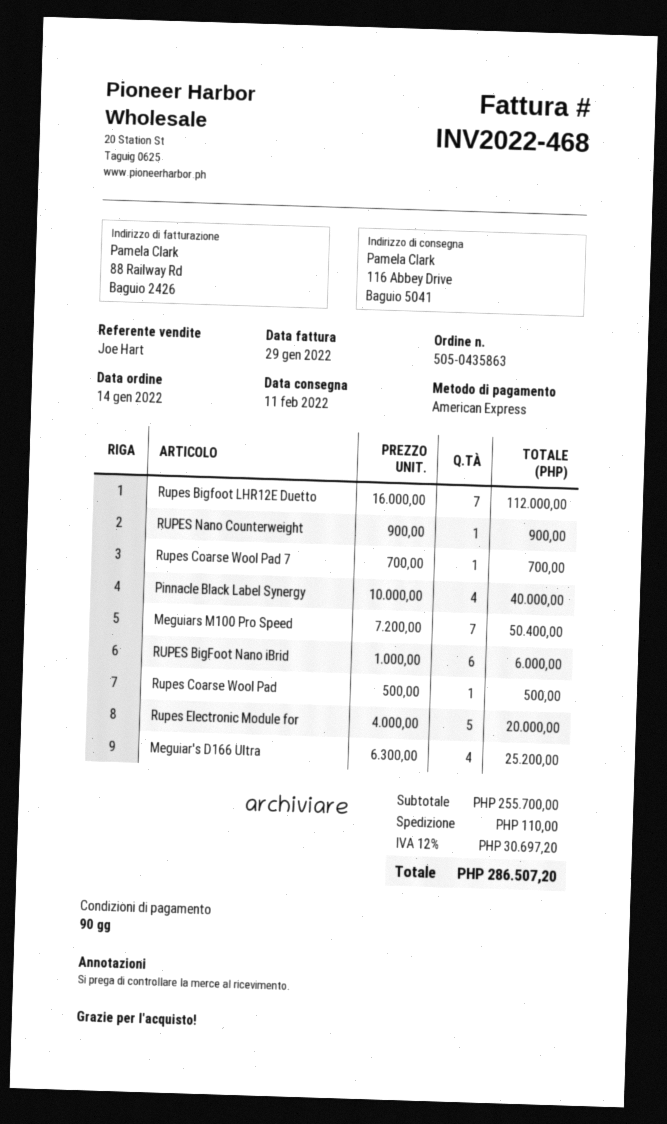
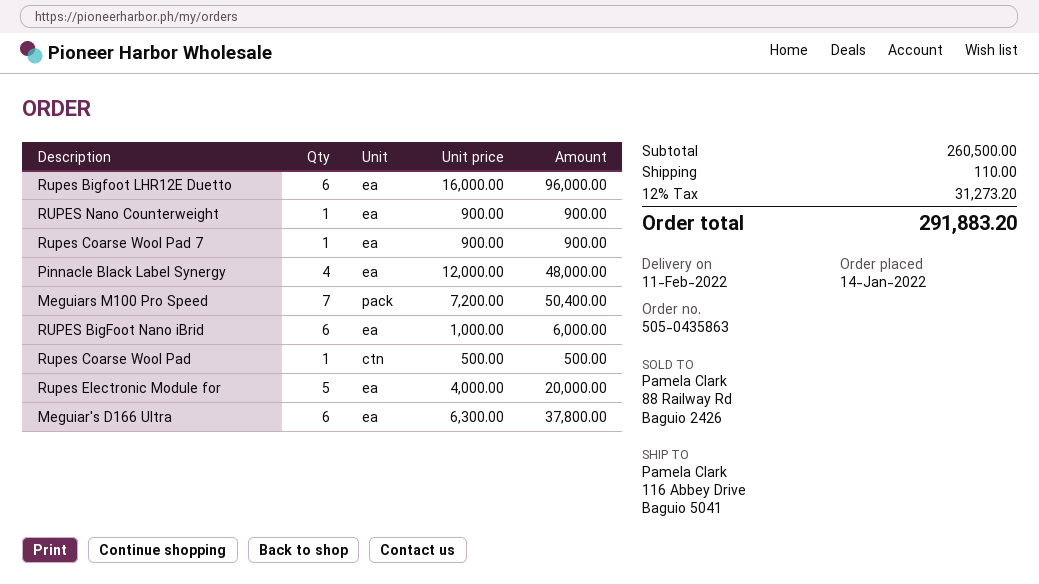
Rupes Bigfoot LHR12E Duetto: 7 x 16000.00 = 112000.00 -> 6 x 16000.00 = 96000.00
Rupes Coarse Wool Pad 7: 1 x 700.00 = 700.00 -> 1 x 900.00 = 900.00
Pinnacle Black Label Synergy: 4 x 10000.00 = 40000.00 -> 4 x 12000.00 = 48000.00
Meguiar's D166 Ultra: 4 x 6300.00 = 25200.00 -> 6 x 6300.00 = 37800.00
subtotal: 255700.00 -> 260500.00
tax: 12% = 30697.20 -> 12% = 31273.20
total: 286507.20 -> 291883.20

